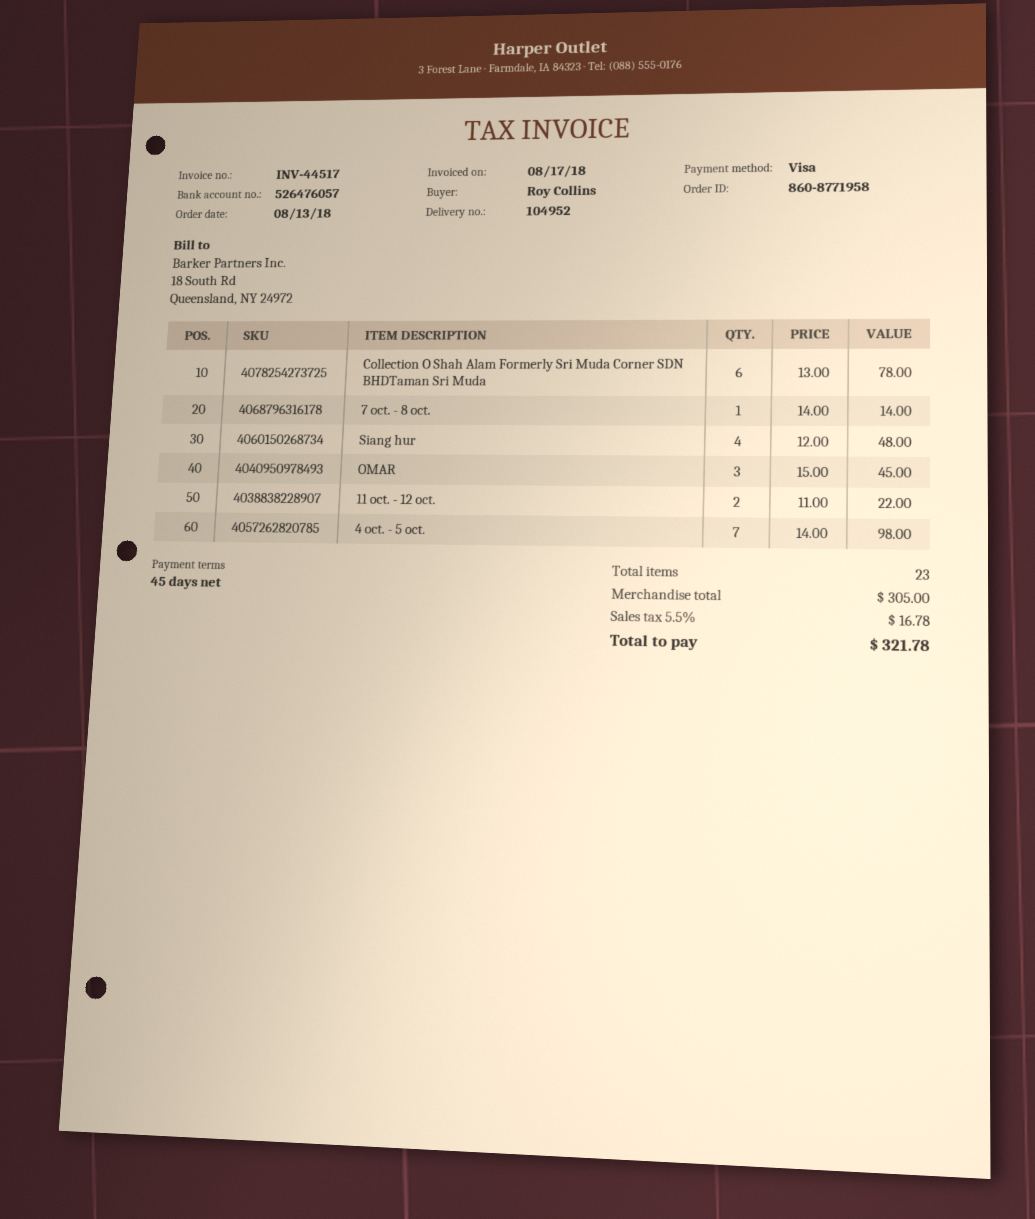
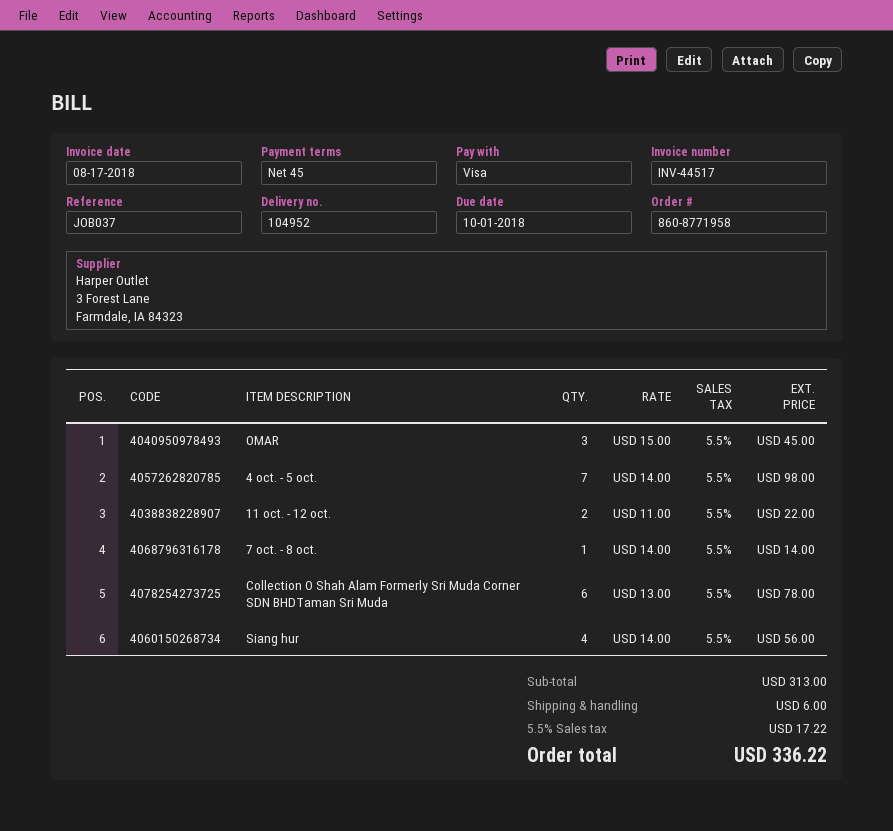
Siang hur: 4 x 12.00 = 48.00 -> 4 x 14.00 = 56.00
subtotal: 305.00 -> 313.00
shipping: none -> 6.00
tax: 5.5% = 16.78 -> 5.5% = 17.22
total: 321.78 -> 336.22

